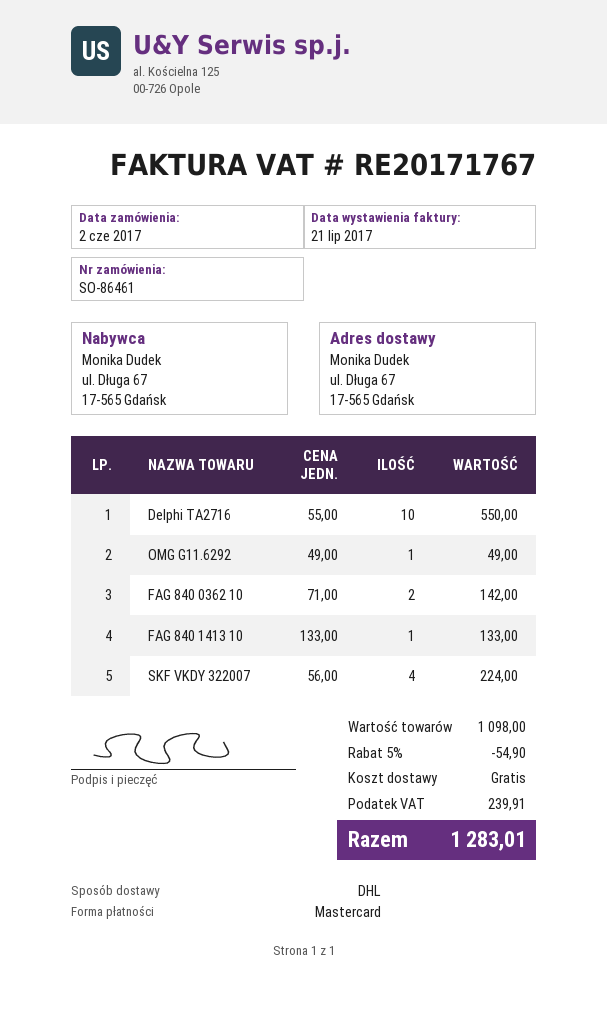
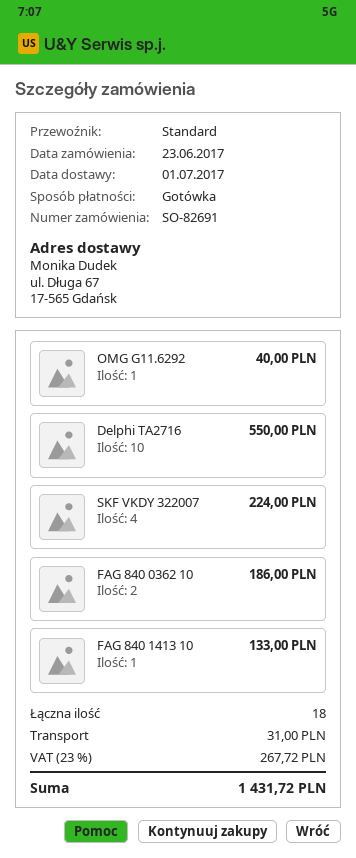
order number: SO-86461 -> SO-82691
order date: 2017-06-02 -> 2017-06-23
payment method: Mastercard -> cash
shipping method: DHL -> standard
OMG G11.6292: 1 for 49.00 -> 1 for 40.00
FAG 840 0362 10: 2 for 142.00 -> 2 for 186.00
discount: 5% = 54.90 -> none
shipping: 0.00 -> 31.00
tax: 239.91 -> 267.72
total: 1283.01 -> 1431.72

